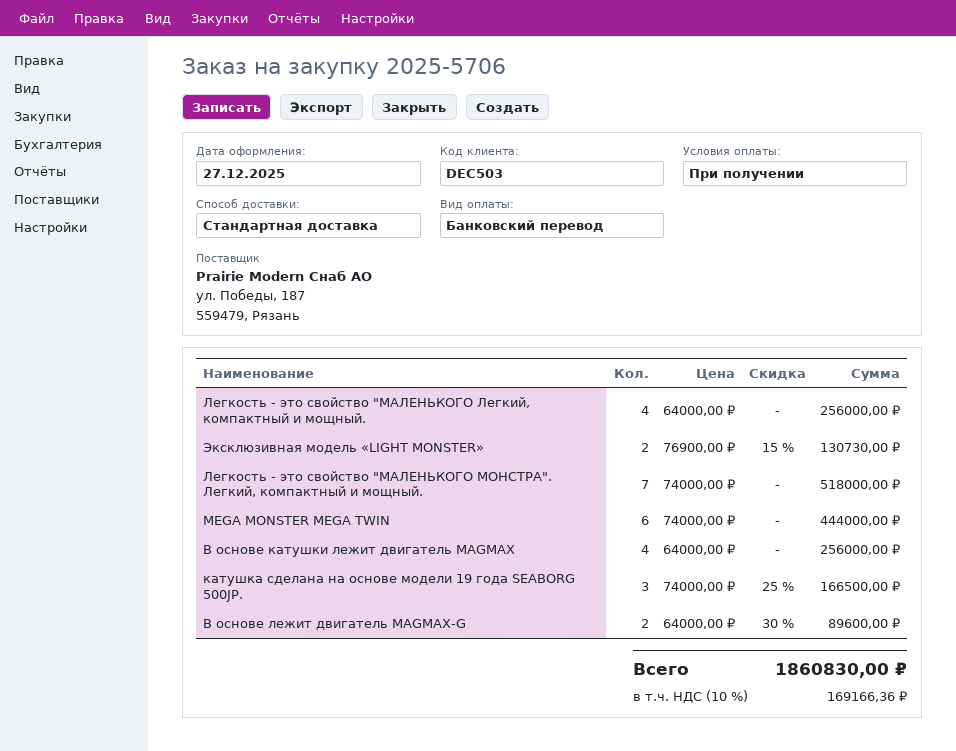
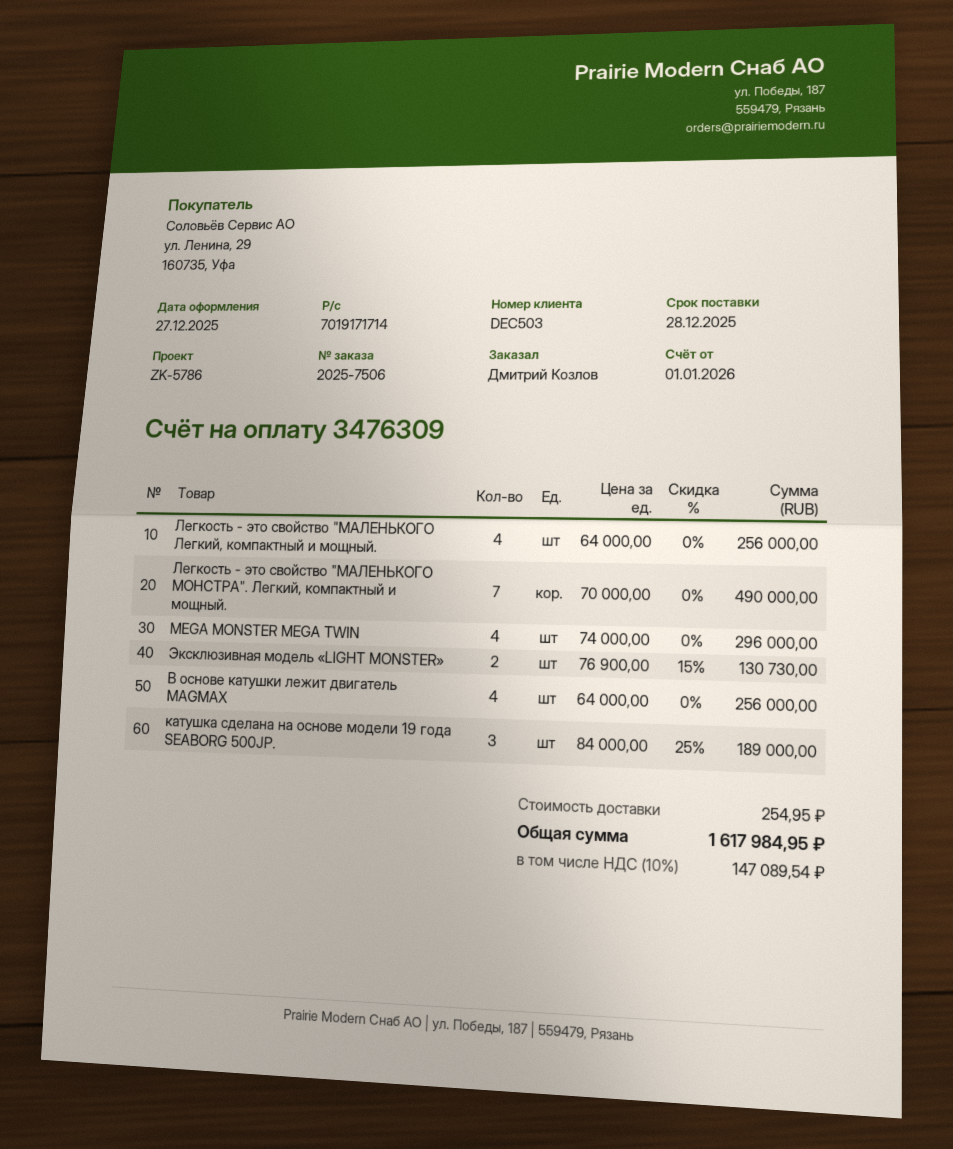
order number: 2025-5706 -> 2025-7506
Легкость - это свойство "МАЛЕНЬКОГО МОНСТРА". Легкий, компактный и мощный.: 7 x 74000.00 = 518000.00 -> 7 x 70000.00 = 490000.00
MEGA MONSTER MEGA TWIN: 6 x 74000.00 = 444000.00 -> 4 x 74000.00 = 296000.00
катушка сделана на основе модели 19 года SEABORG 500JP.: 3 x 74000.00 - 25% = 166500.00 -> 3 x 84000.00 - 25% = 189000.00
В основе лежит двигатель MAGMAX-G: 2 x 64000.00 - 30% = 89600.00 -> none
shipping: none -> 254.95
tax: 10% = 169166.36 -> 10% = 147089.54
total: 1860830.00 -> 1617984.95

